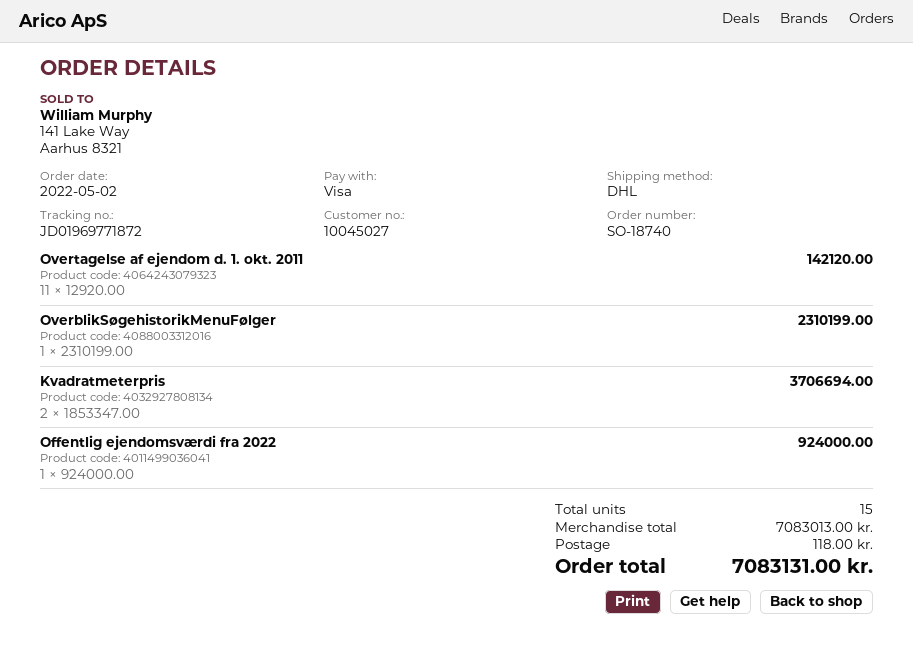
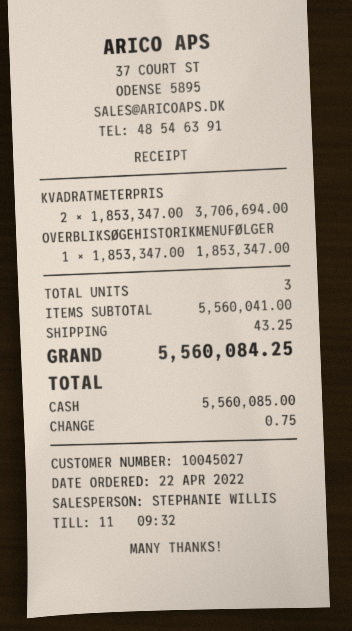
order date: 2022-05-02 -> 2022-04-22
payment method: Visa -> cash
Overtagelse af ejendom d. 1. okt. 2011: 11 x 12920.00 = 142120.00 -> none
OverblikSøgehistorikMenuFølger: 1 x 2310199.00 = 2310199.00 -> 1 x 1853347.00 = 1853347.00
Offentlig ejendomsværdi fra 2022: 1 x 924000.00 = 924000.00 -> none
total quantity: 15 -> 3
subtotal: 7083013.00 -> 5560041.00
shipping: 118.00 -> 43.25
total: 7083131.00 -> 5560084.25

